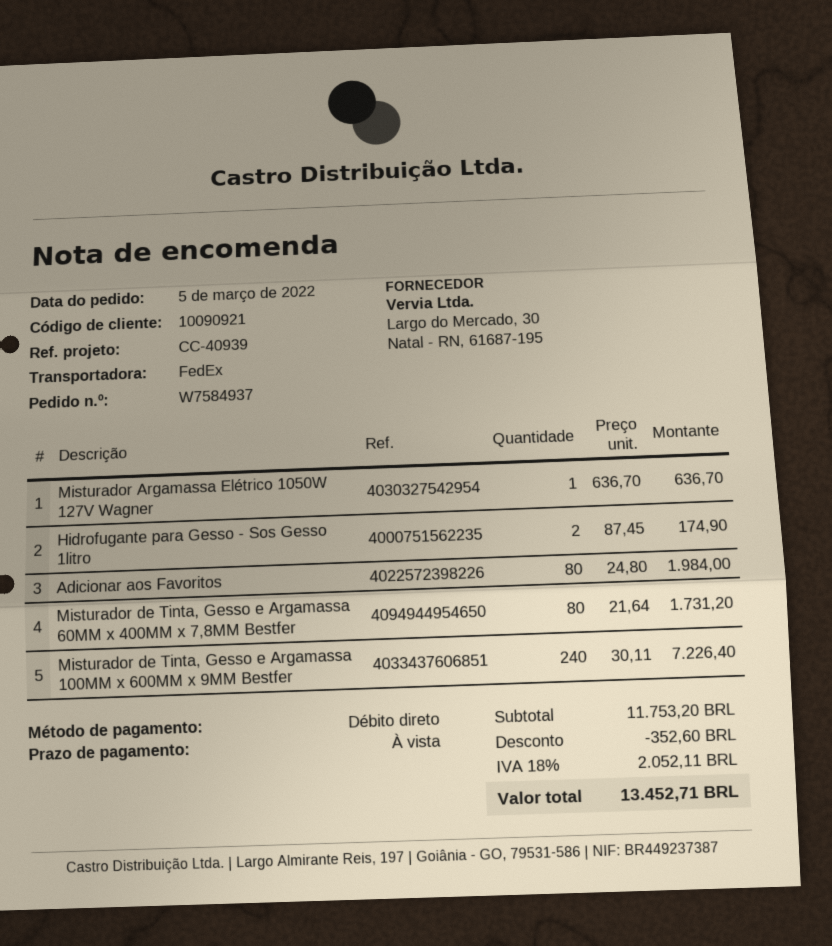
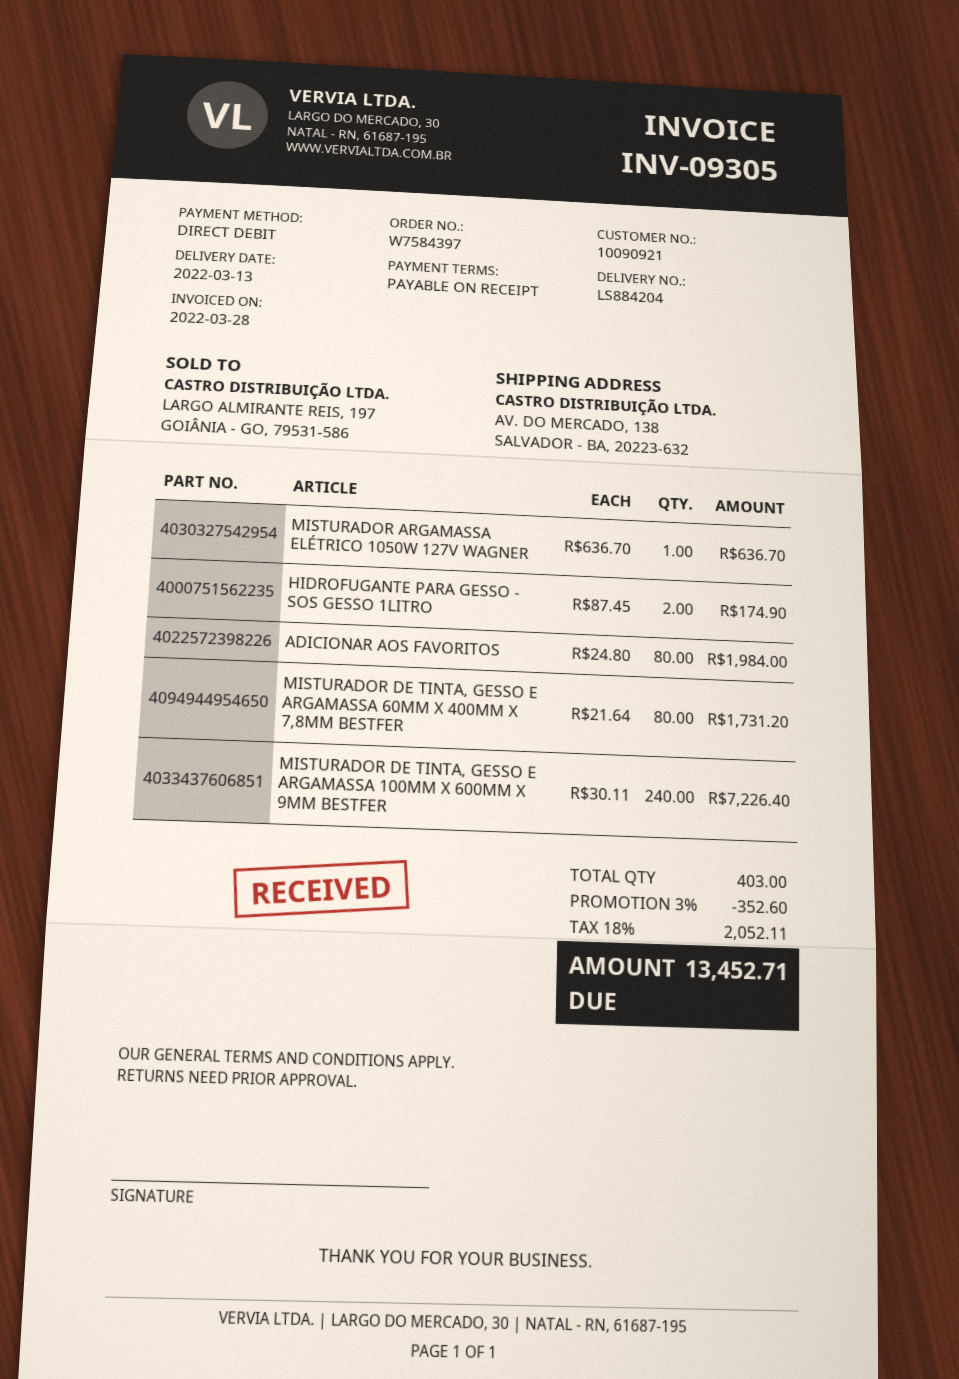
order number: W7584937 -> W7584397

